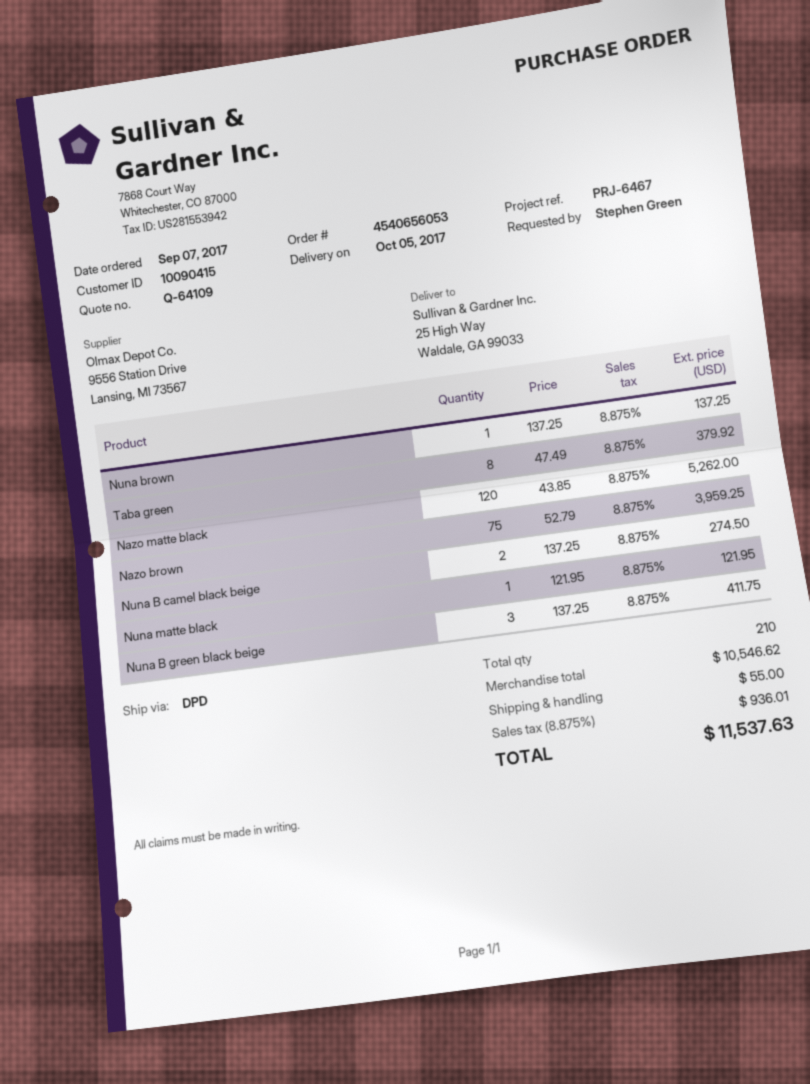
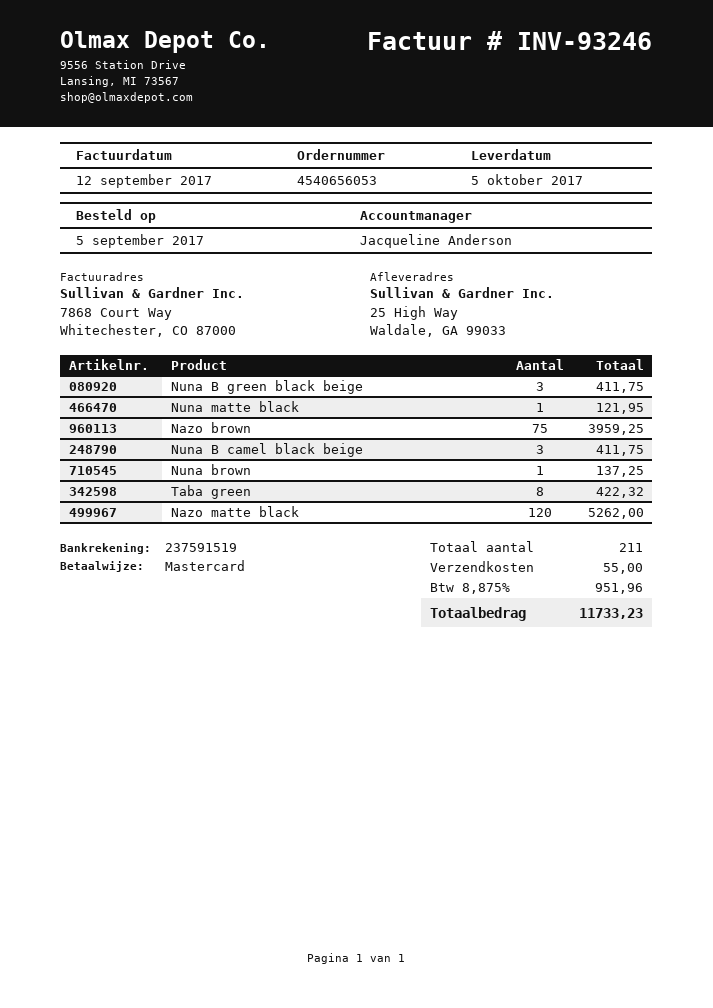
order date: 2017-09-07 -> 2017-09-05
Taba green: 8 for 379.92 -> 8 for 422.32
Nuna B camel black beige: 2 for 274.50 -> 3 for 411.75
total quantity: 210 -> 211
tax: 8.875% = 936.01 -> 8.875% = 951.96
total: 11537.63 -> 11733.23

